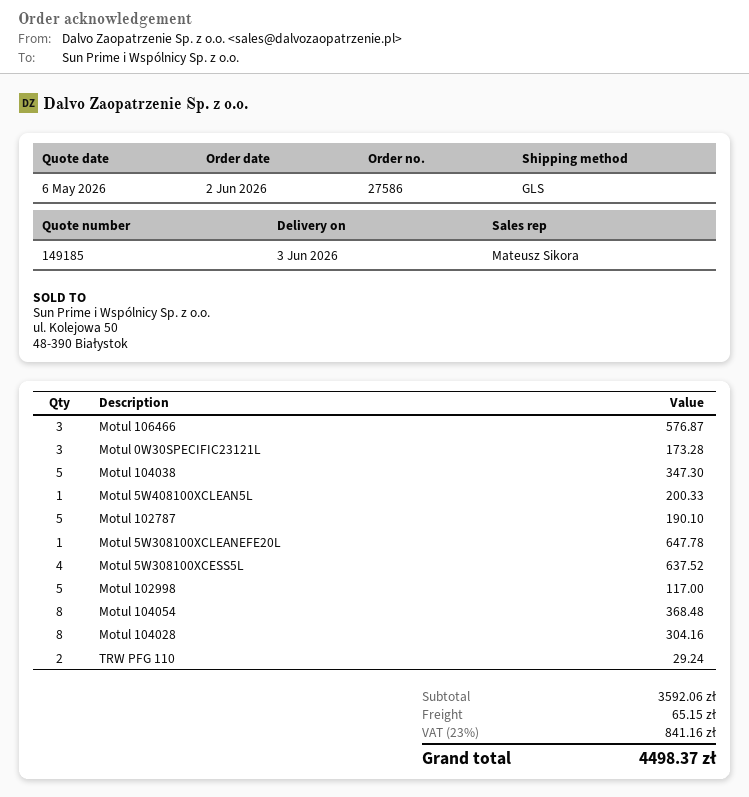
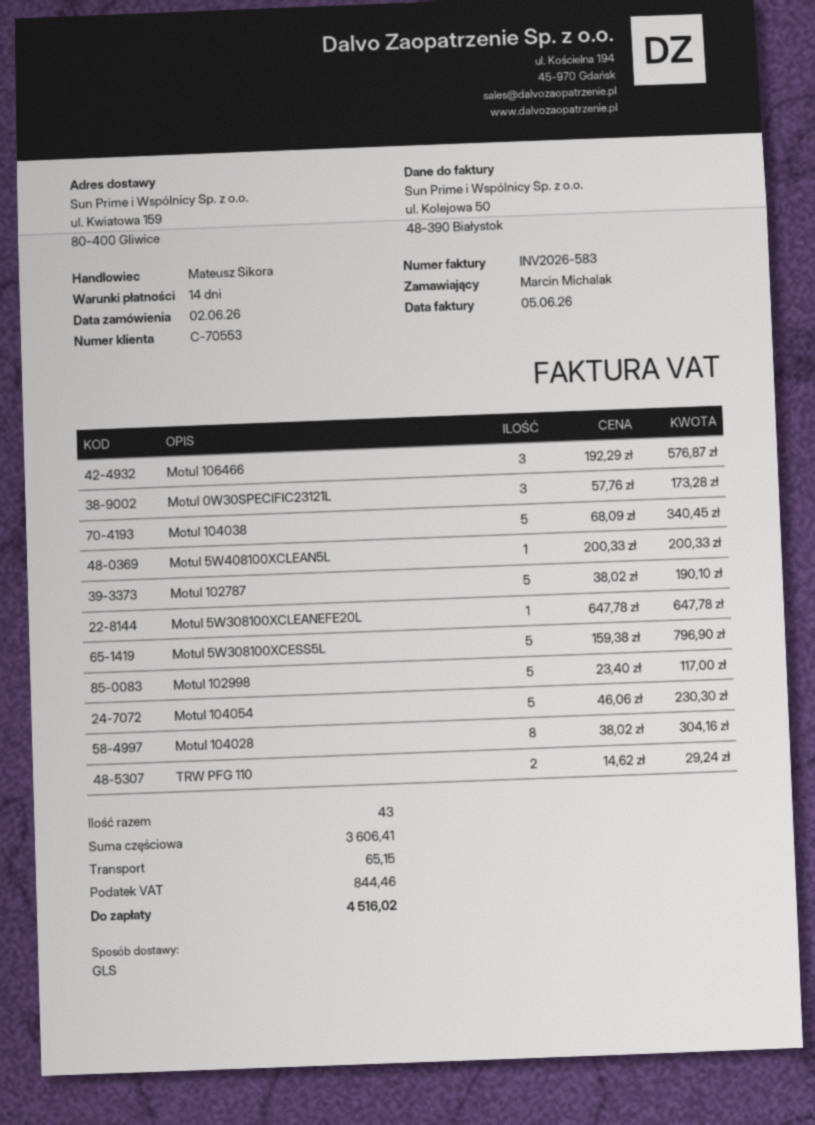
Motul 104038: 5 for 347.30 -> 5 for 340.45
Motul 5W308100XCESS5L: 4 for 637.52 -> 5 for 796.90
Motul 104054: 8 for 368.48 -> 5 for 230.30
subtotal: 3592.06 -> 3606.41
tax: 841.16 -> 844.46
total: 4498.37 -> 4516.02

